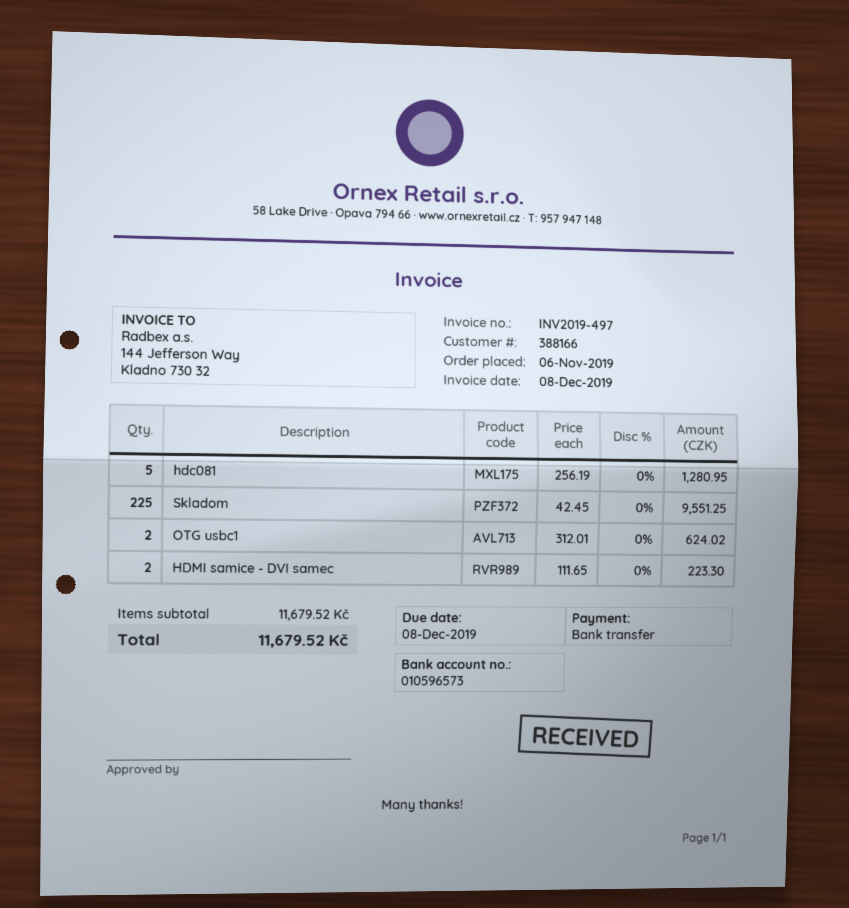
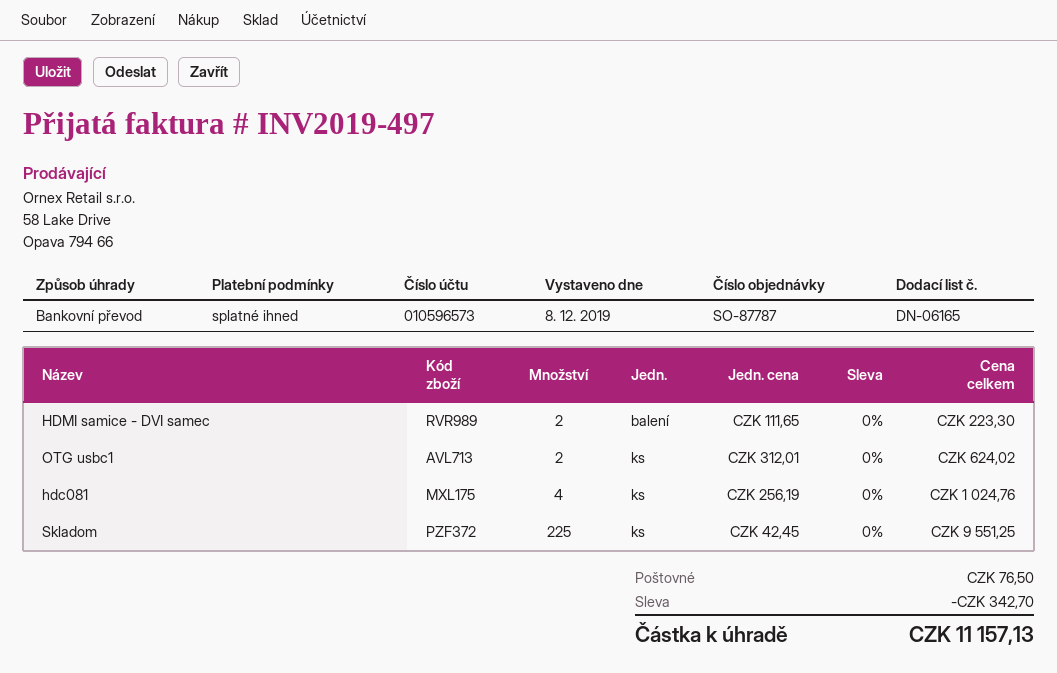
hdc081: 5 x 256.19 = 1280.95 -> 4 x 256.19 = 1024.76
discount: none -> 342.70
shipping: none -> 76.50
total: 11679.52 -> 11157.13

